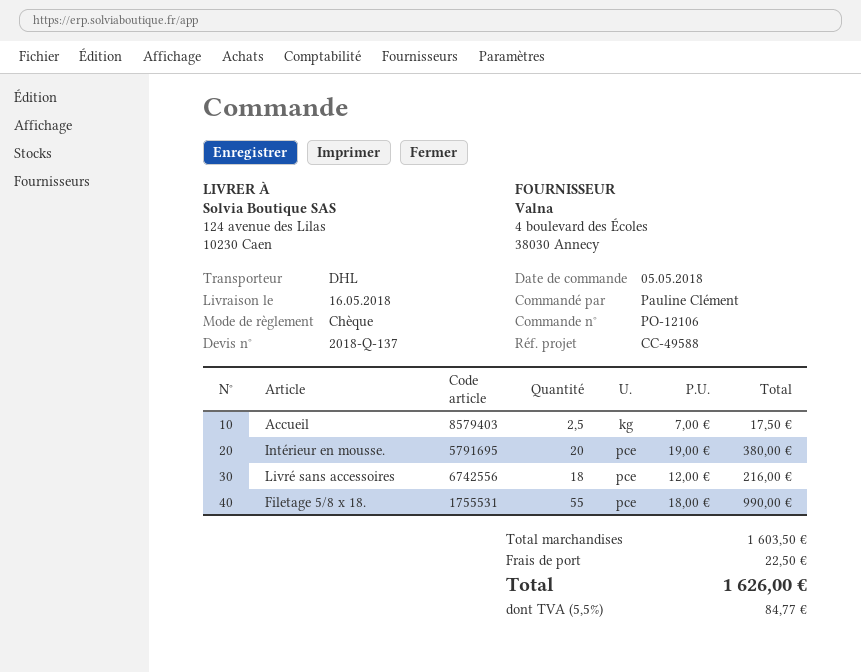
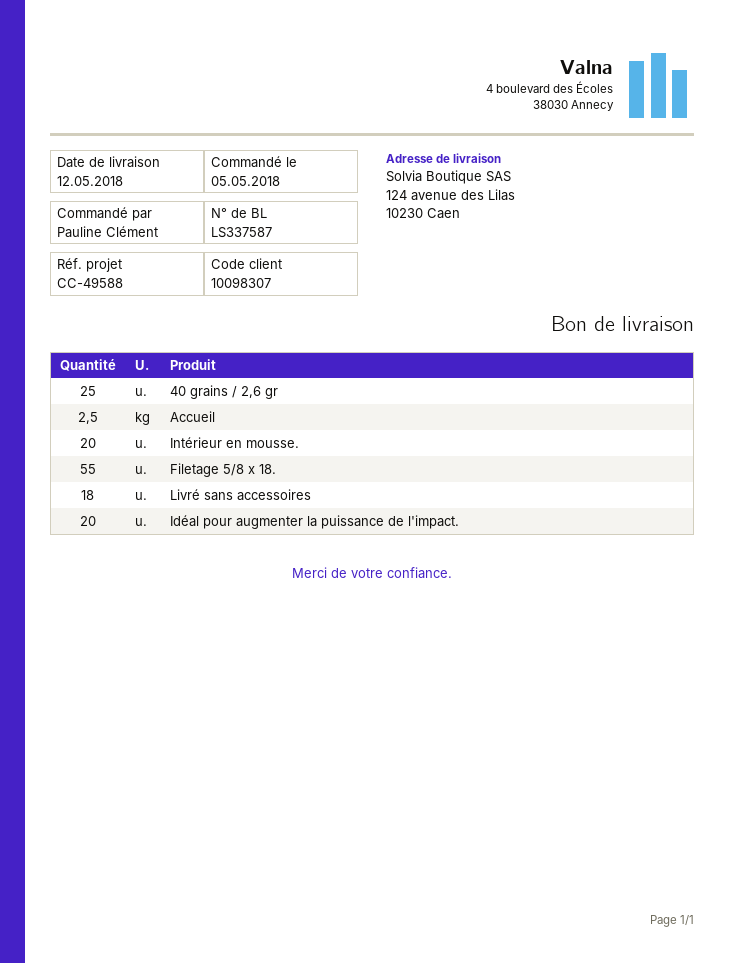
delivery date: 2018-05-16 -> 2018-05-12
40 grains / 2,6 gr: none -> 25
Idéal pour augmenter la puissance de l'impact.: none -> 20

